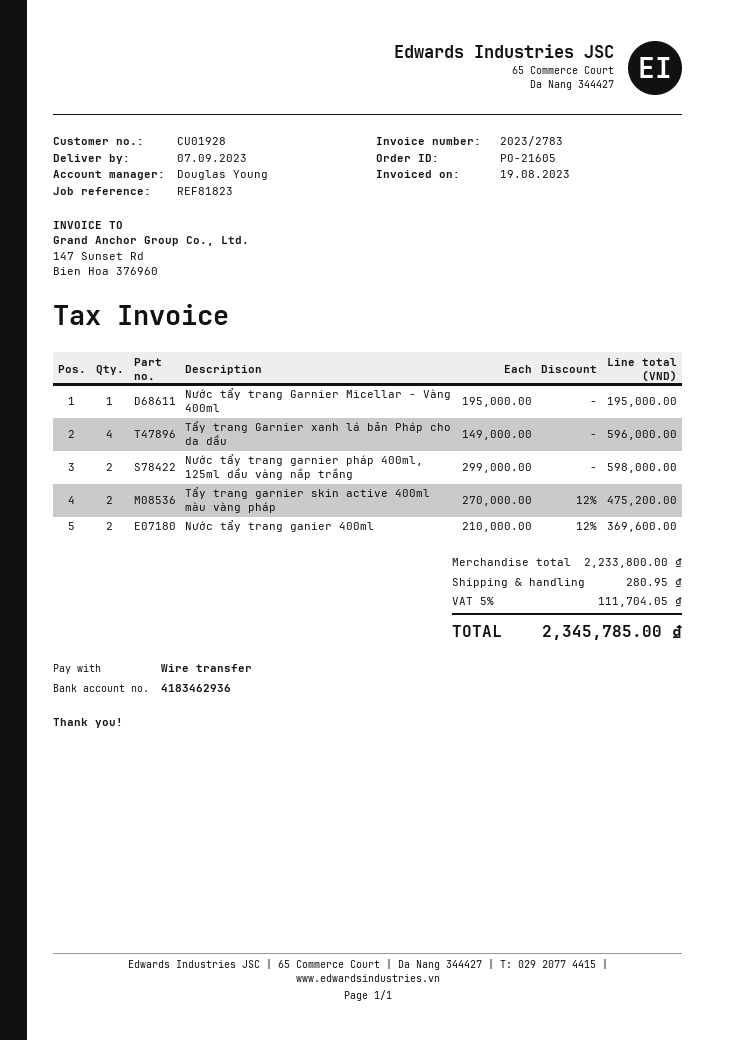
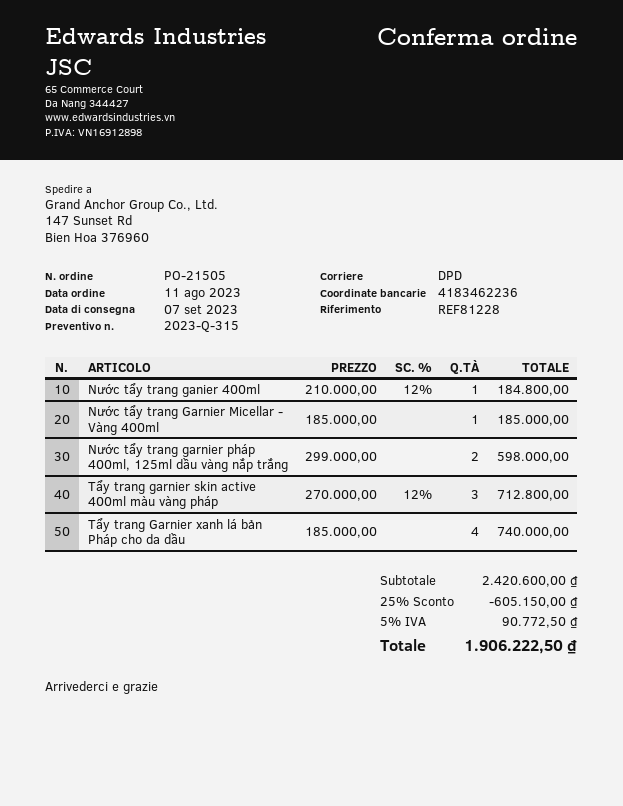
order number: PO-21605 -> PO-21505
reference: REF81823 -> REF81228
bank account: 4183462936 -> 4183462236
Nước tẩy trang Garnier Micellar - Vàng 400ml: 1 x 195000.00 = 195000.00 -> 1 x 185000.00 = 185000.00
Tẩy trang Garnier xanh lá bản Pháp cho da dầu: 4 x 149000.00 = 596000.00 -> 4 x 185000.00 = 740000.00
Tẩy trang garnier skin active 400ml màu vàng pháp: 2 x 270000.00 - 12% = 475200.00 -> 3 x 270000.00 - 12% = 712800.00
Nước tẩy trang ganier 400ml: 2 x 210000.00 - 12% = 369600.00 -> 1 x 210000.00 - 12% = 184800.00
subtotal: 2233800.00 -> 2420600.00
discount: none -> 25% = 605150.00
shipping: 280.95 -> none
tax: 5% = 111704.05 -> 5% = 90772.50
total: 2345785.00 -> 1906222.50

